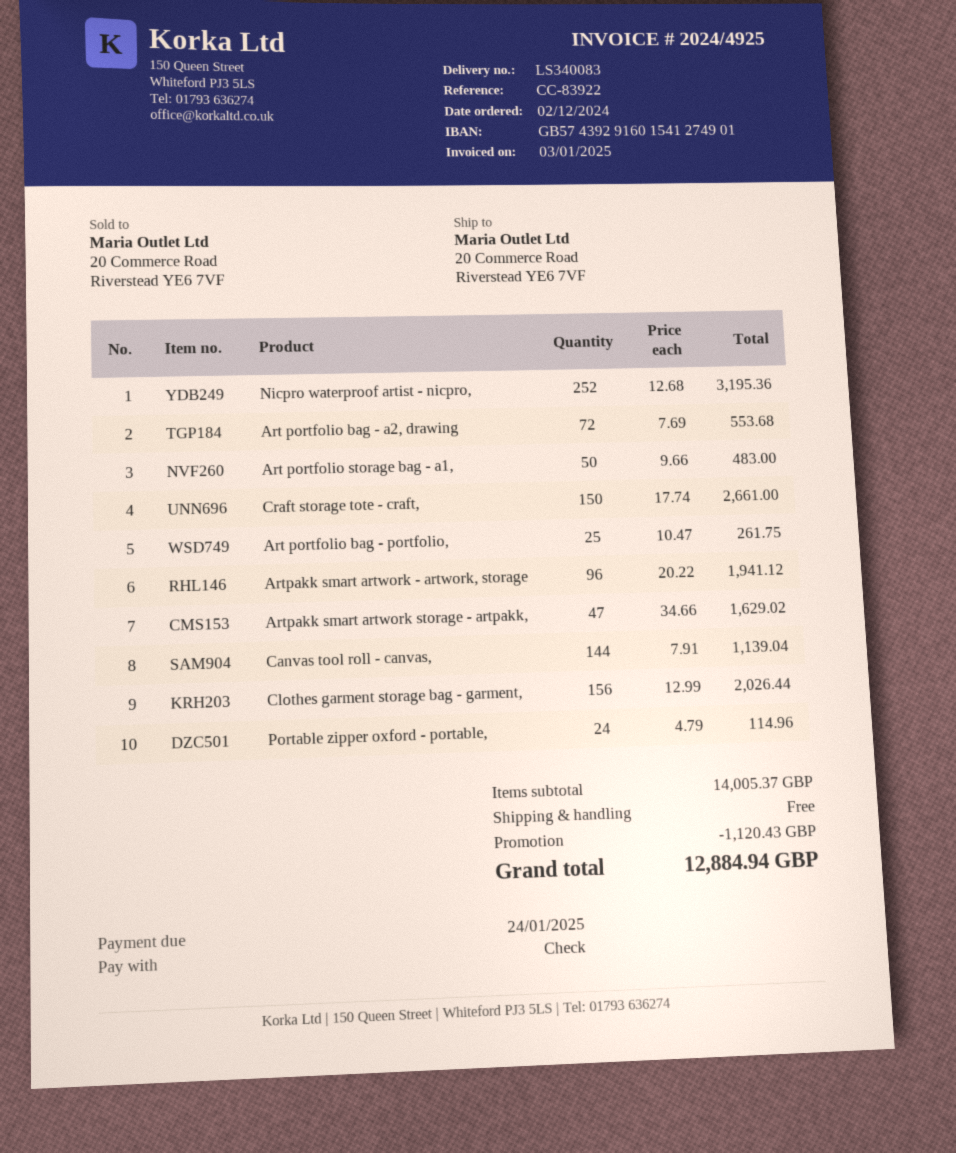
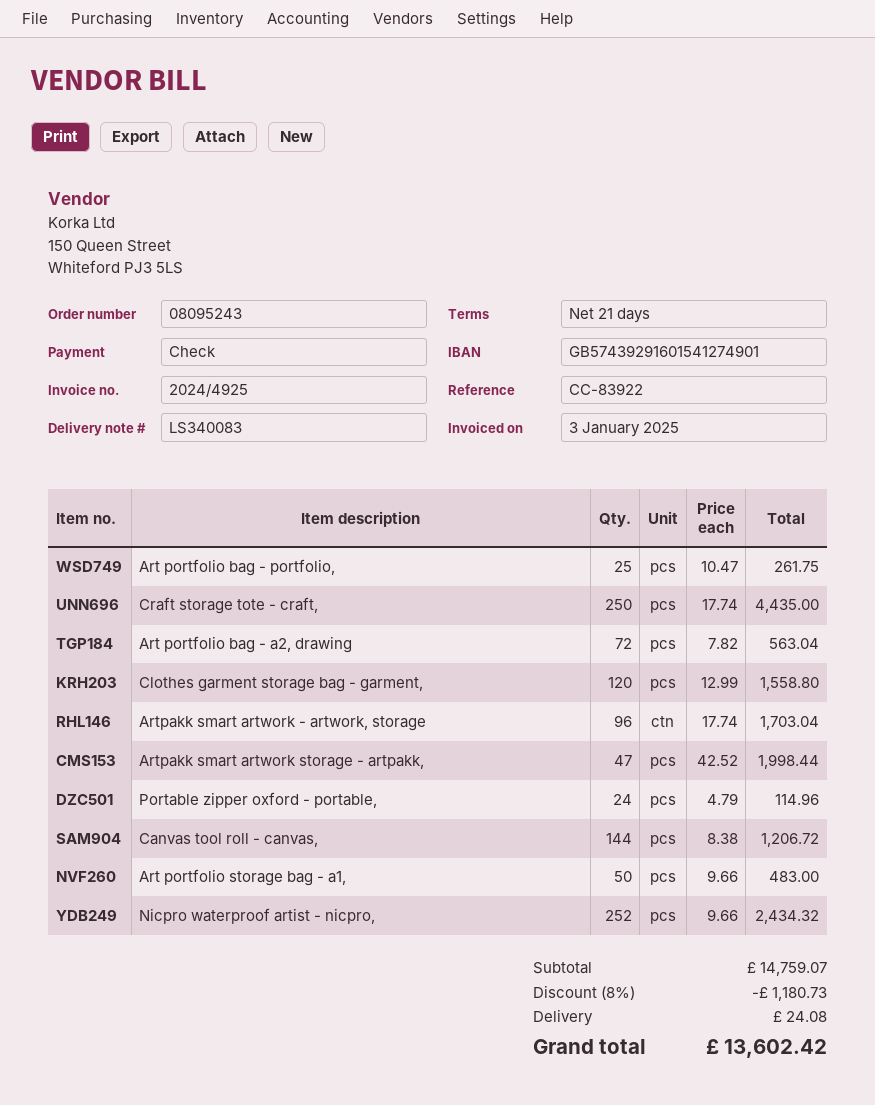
Nicpro waterproof artist - nicpro,: 252 x 12.68 = 3195.36 -> 252 x 9.66 = 2434.32
Art portfolio bag - a2, drawing: 72 x 7.69 = 553.68 -> 72 x 7.82 = 563.04
Craft storage tote - craft,: 150 x 17.74 = 2661.00 -> 250 x 17.74 = 4435.00
Artpakk smart artwork - artwork, storage: 96 x 20.22 = 1941.12 -> 96 x 17.74 = 1703.04
Artpakk smart artwork storage - artpakk,: 47 x 34.66 = 1629.02 -> 47 x 42.52 = 1998.44
Canvas tool roll - canvas,: 144 x 7.91 = 1139.04 -> 144 x 8.38 = 1206.72
Clothes garment storage bag - garment,: 156 x 12.99 = 2026.44 -> 120 x 12.99 = 1558.80
subtotal: 14005.37 -> 14759.07
discount: 1120.43 -> 1180.73
shipping: 0.00 -> 24.08
total: 12884.94 -> 13602.42

